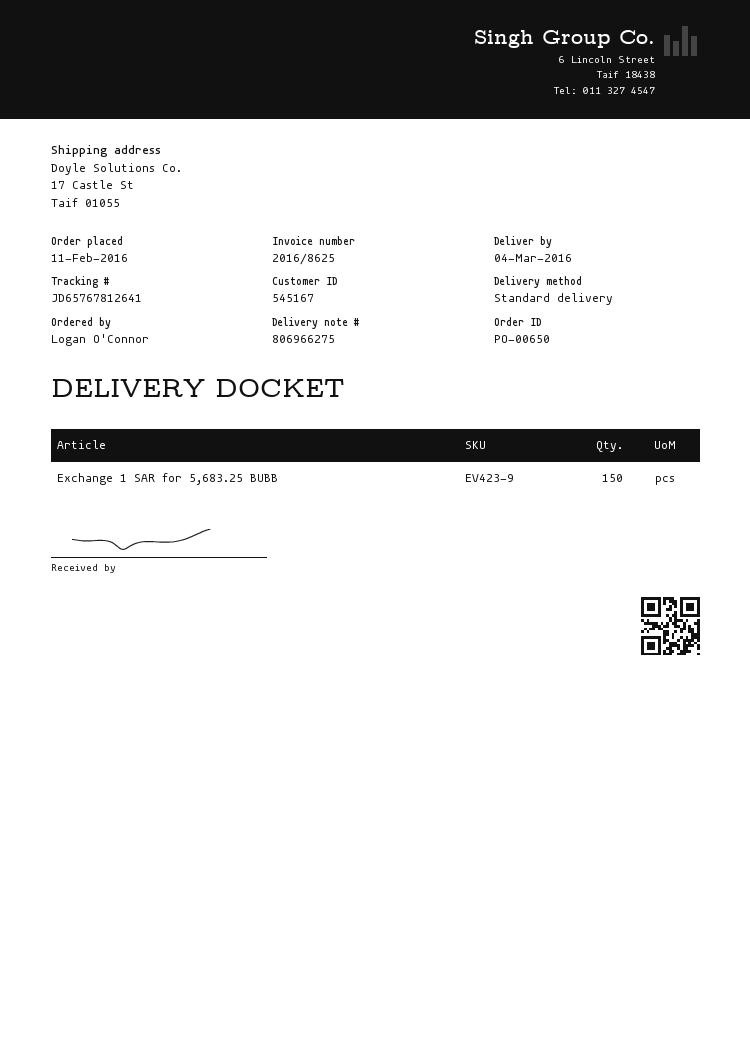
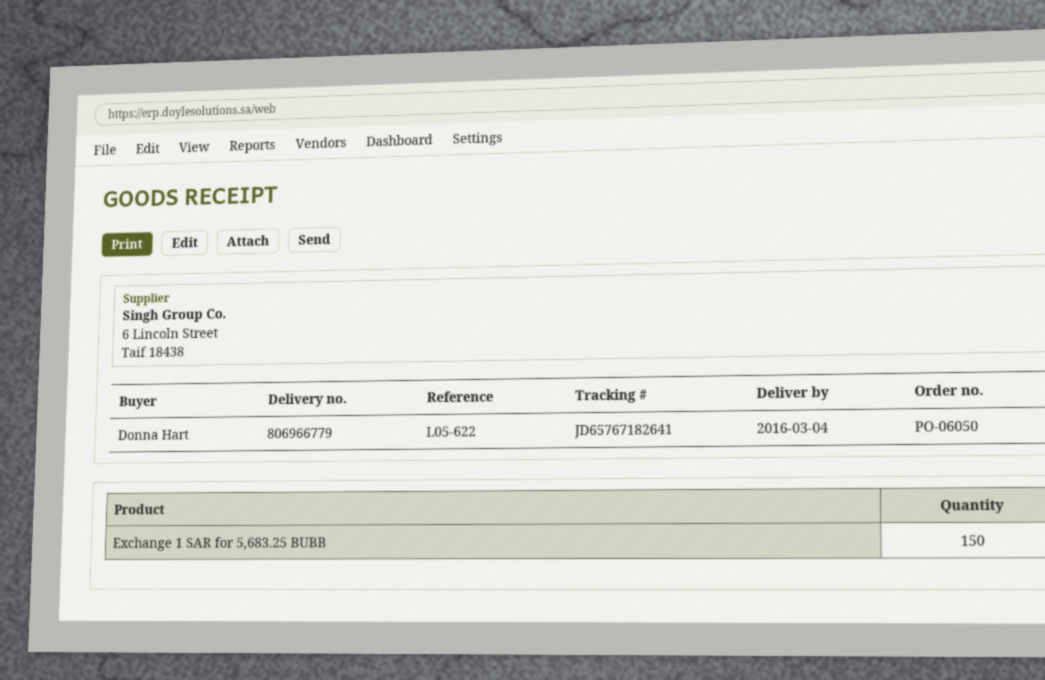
order number: PO-00650 -> PO-06050
delivery note number: 806966275 -> 806966779
ordered by: Logan O'Connor -> Donna Hart
tracking number: JD65767812641 -> JD65767182641

